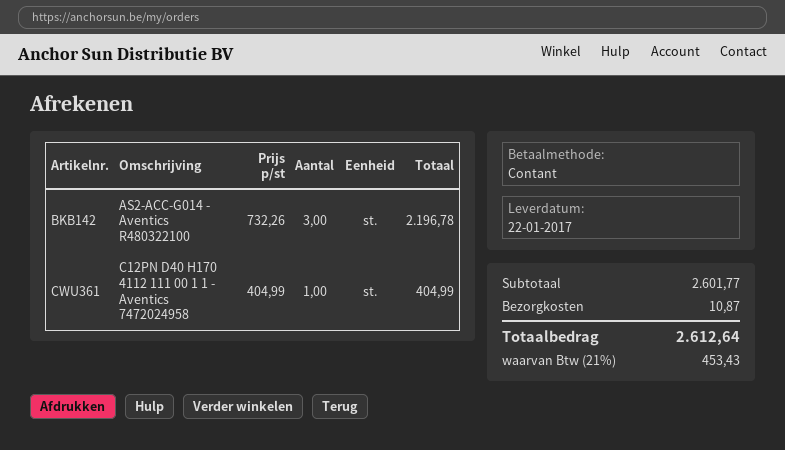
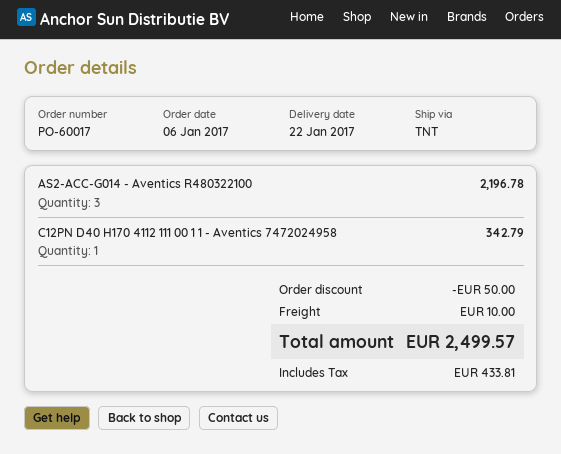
C12PN D40 H170 4112 111 00 1 1 - Aventics 7472024958: 1 for 404.99 -> 1 for 342.79
discount: none -> 50.00
shipping: 10.87 -> 10.00
tax: 453.43 -> 433.81
total: 2612.64 -> 2499.57

